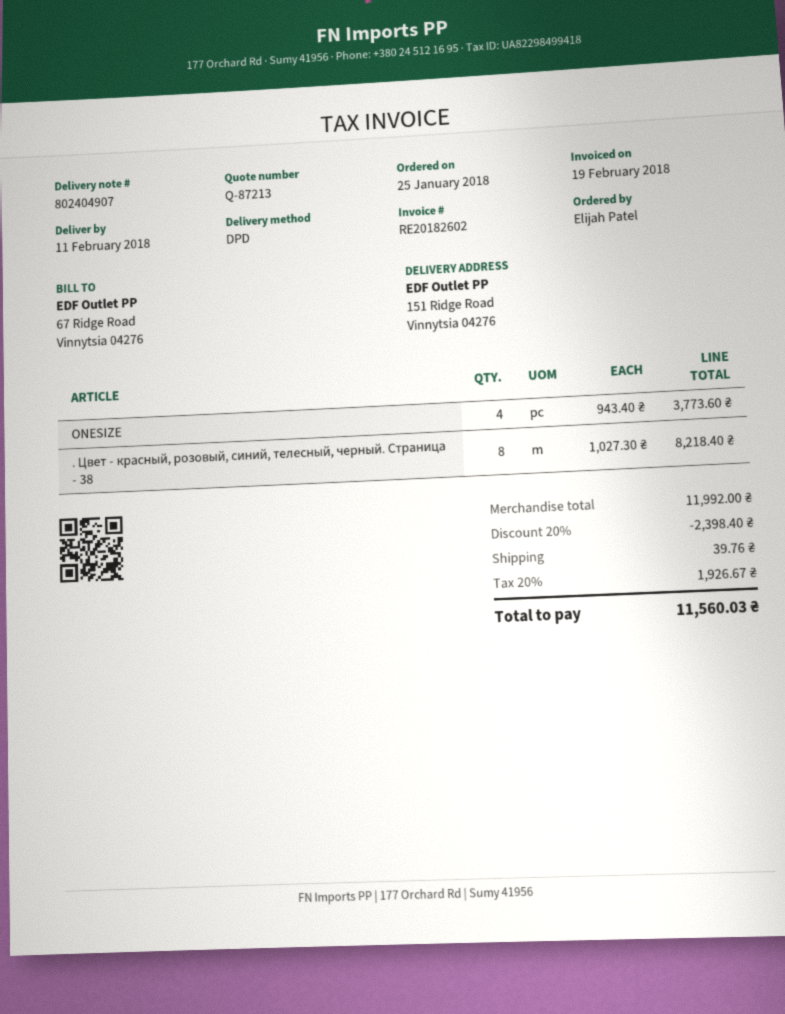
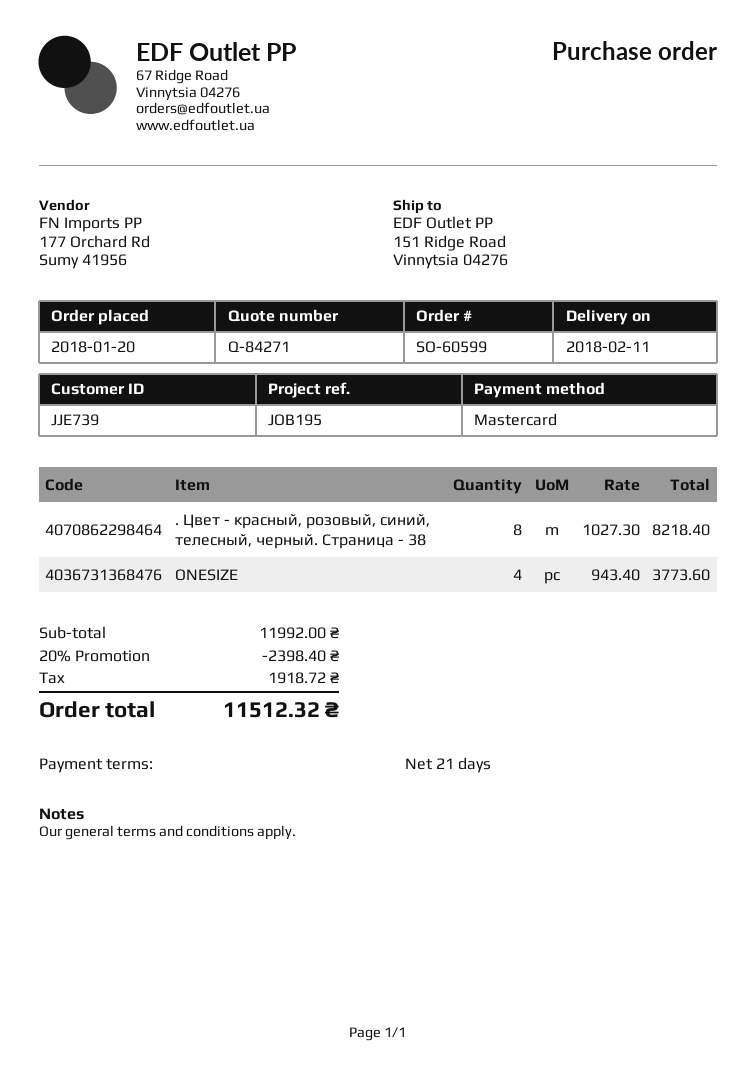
quote number: Q-87213 -> Q-84271
order date: 2018-01-25 -> 2018-01-20
shipping: 39.76 -> none
tax: 1926.67 -> 1918.72
total: 11560.03 -> 11512.32

